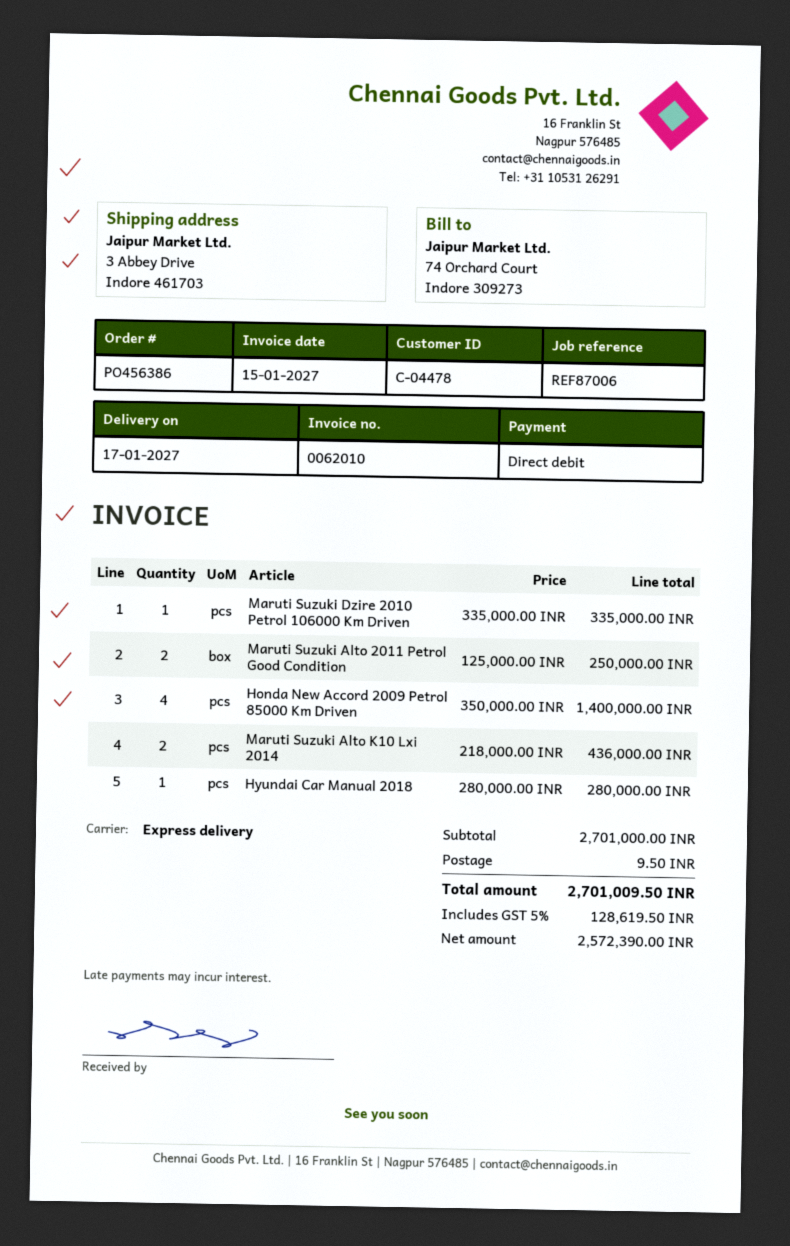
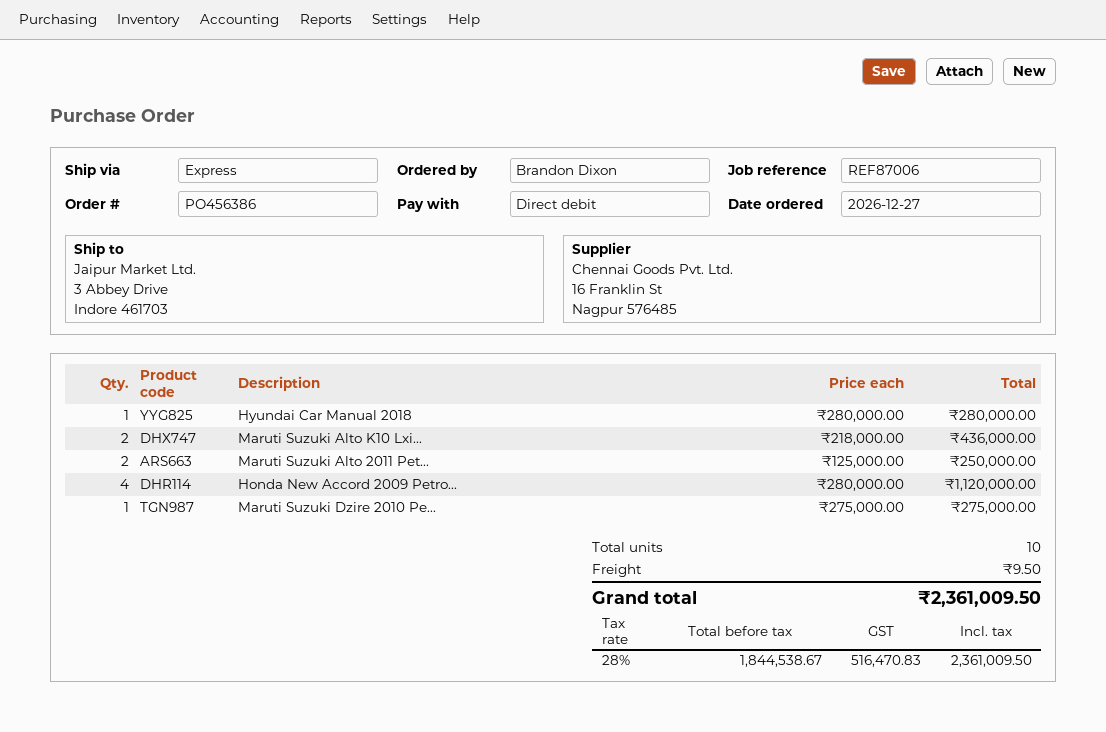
Maruti Suzuki Dzire 2010 Petrol 106000 Km Driven: 1 x 335000.00 = 335000.00 -> 1 x 275000.00 = 275000.00
Honda New Accord 2009 Petrol 85000 Km Driven: 4 x 350000.00 = 1400000.00 -> 4 x 280000.00 = 1120000.00
net: 2572390.00 -> 1844538.67
tax: 5% = 128619.50 -> 28% = 516470.83
total: 2701009.50 -> 2361009.50

